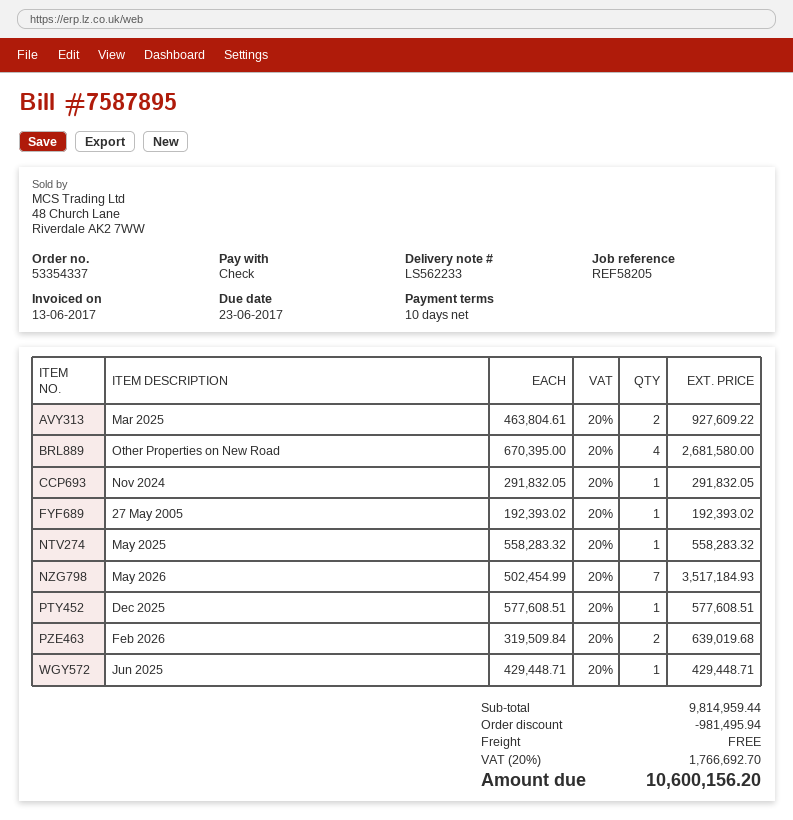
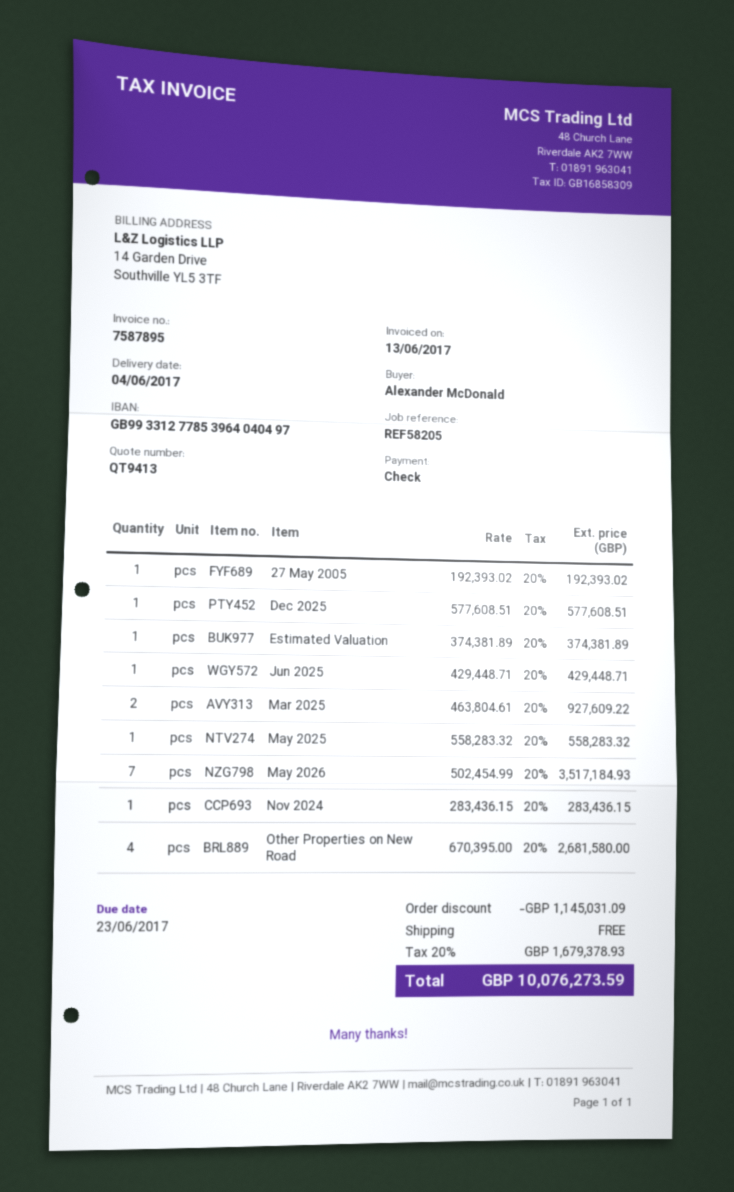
Nov 2024: 1 x 291832.05 = 291832.05 -> 1 x 283436.15 = 283436.15
Feb 2026: 2 x 319509.84 = 639019.68 -> none
Estimated Valuation: none -> 1 x 374381.89 = 374381.89
discount: 981495.94 -> 1145031.09
tax: 20% = 1766692.70 -> 20% = 1679378.93
total: 10600156.20 -> 10076273.59

